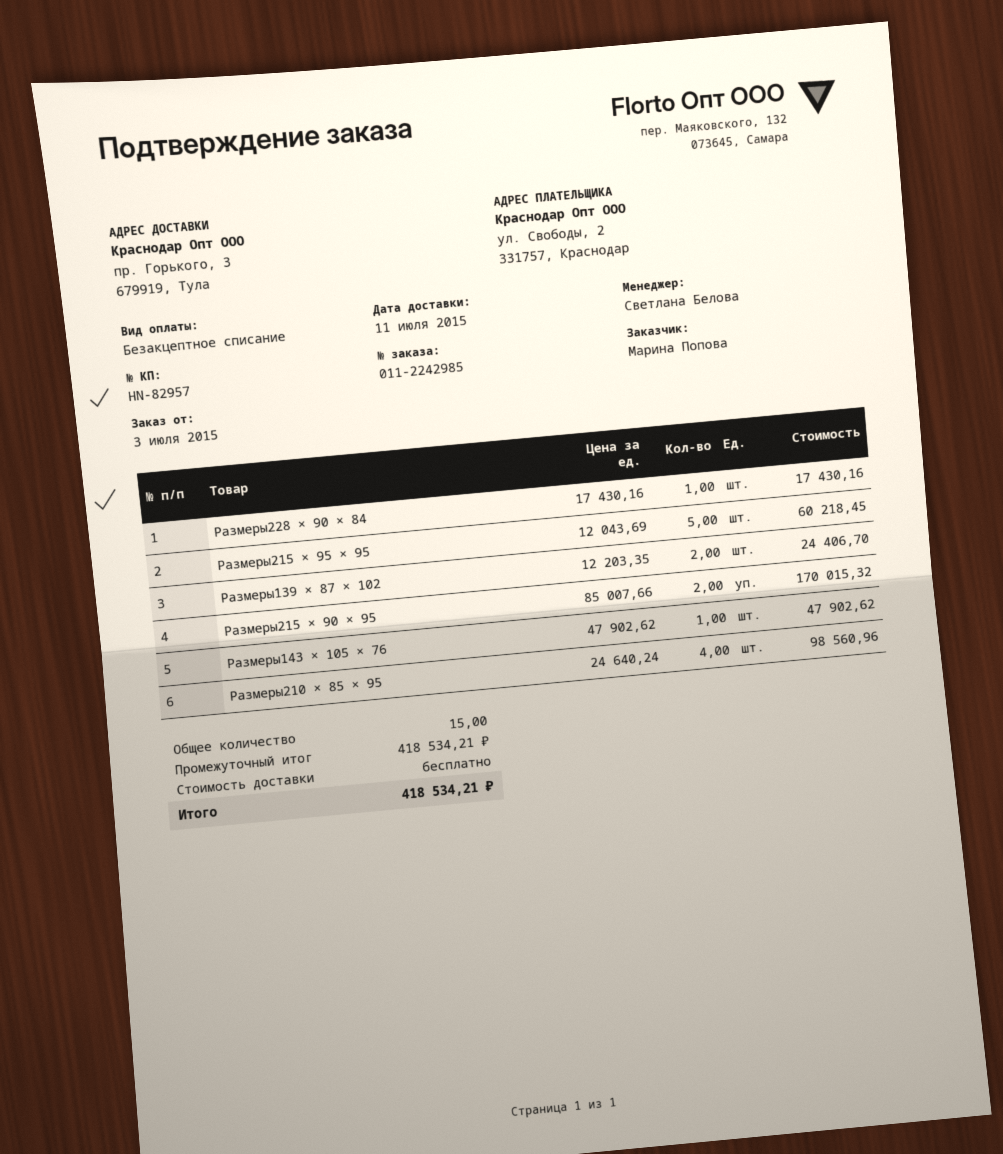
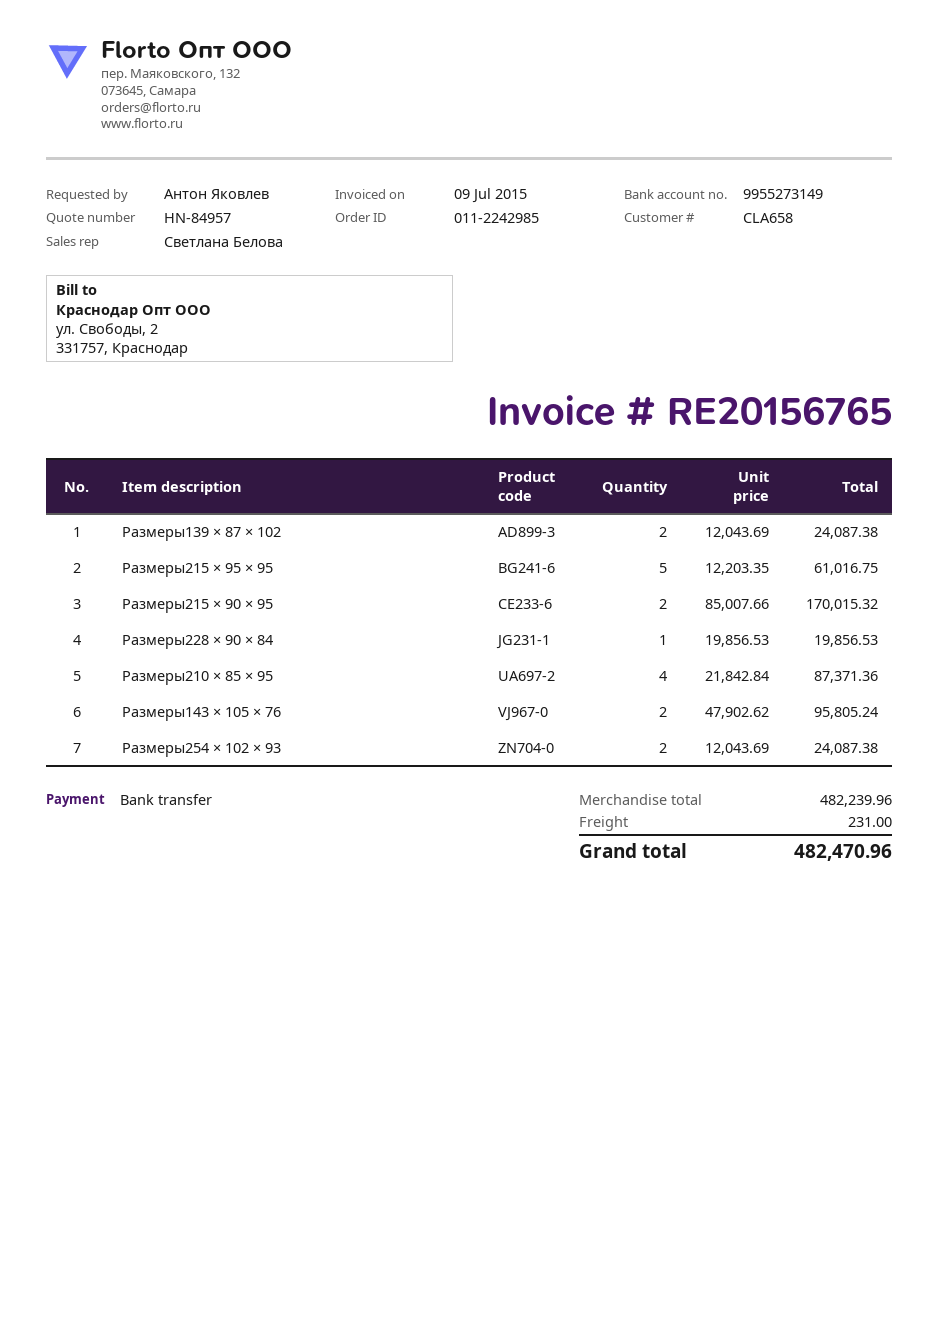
quote number: HN-82957 -> HN-84957
ordered by: Марина Попова -> Антон Яковлев
payment method: direct debit -> bank transfer
Размеры228 × 90 × 84: 1 x 17430.16 = 17430.16 -> 1 x 19856.53 = 19856.53
Размеры215 × 95 × 95: 5 x 12043.69 = 60218.45 -> 5 x 12203.35 = 61016.75
Размеры139 × 87 × 102: 2 x 12203.35 = 24406.70 -> 2 x 12043.69 = 24087.38
Размеры143 × 105 × 76: 1 x 47902.62 = 47902.62 -> 2 x 47902.62 = 95805.24
Размеры210 × 85 × 95: 4 x 24640.24 = 98560.96 -> 4 x 21842.84 = 87371.36
Размеры254 × 102 × 93: none -> 2 x 12043.69 = 24087.38
subtotal: 418534.21 -> 482239.96
shipping: 0.00 -> 231.00
total: 418534.21 -> 482470.96

